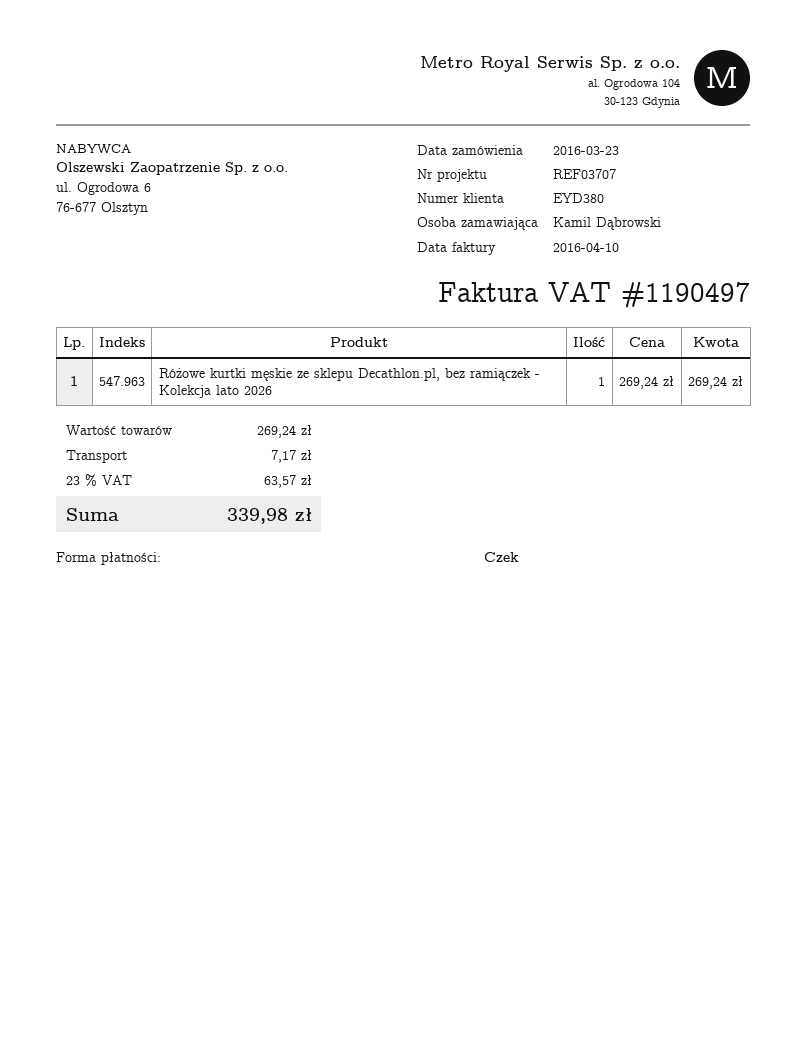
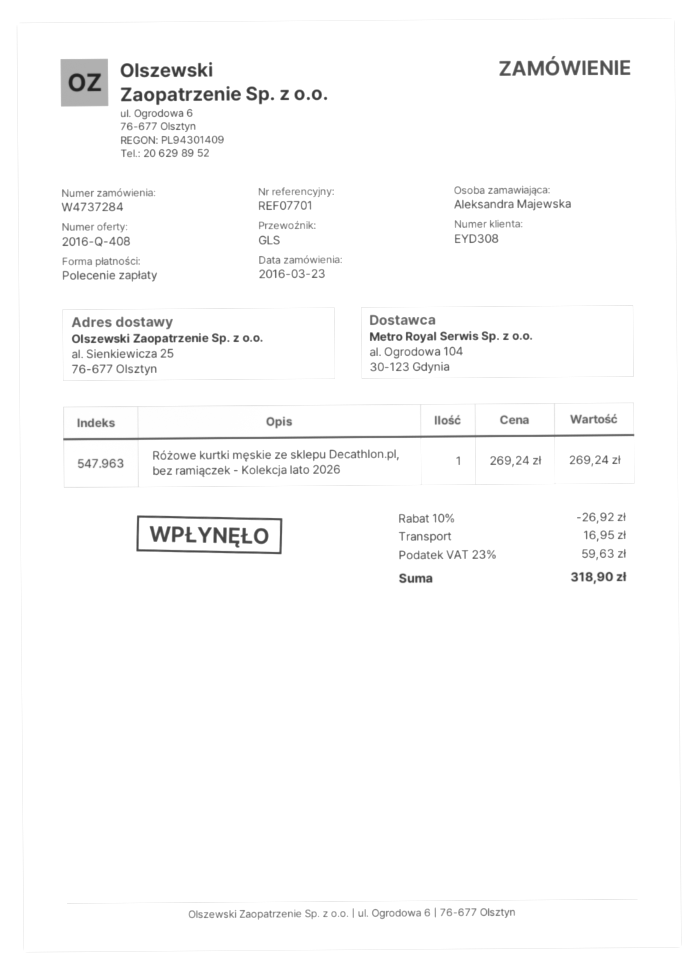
customer number: EYD380 -> EYD308
reference: REF03707 -> REF07701
ordered by: Kamil Dąbrowski -> Aleksandra Majewska
payment method: cheque -> direct debit
discount: none -> 10% = 26.92
shipping: 7.17 -> 16.95
tax: 23% = 63.57 -> 23% = 59.63
total: 339.98 -> 318.90

